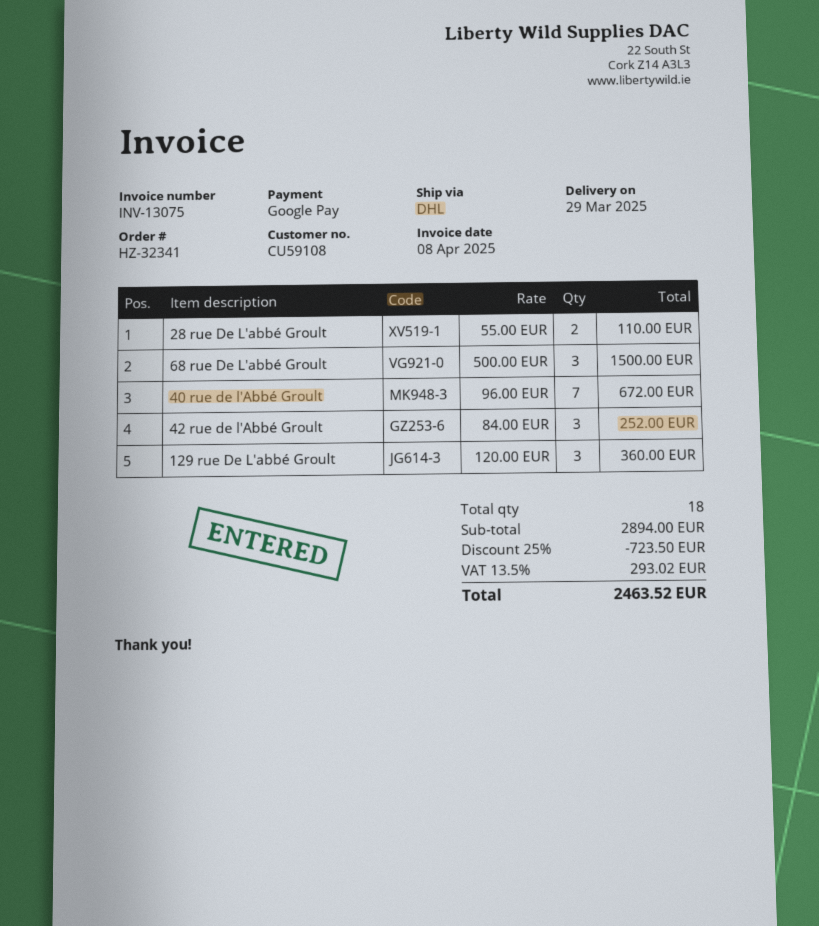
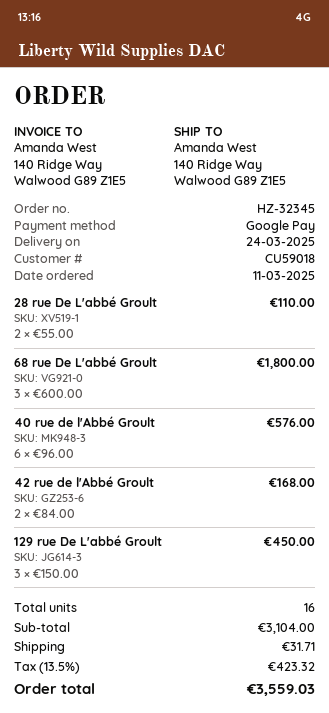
order number: HZ-32341 -> HZ-32345
delivery date: 2025-03-29 -> 2025-03-24
customer number: CU59108 -> CU59018
68 rue De L'abbé Groult: 3 x 500.00 = 1500.00 -> 3 x 600.00 = 1800.00
40 rue de l'Abbé Groult: 7 x 96.00 = 672.00 -> 6 x 96.00 = 576.00
42 rue de l'Abbé Groult: 3 x 84.00 = 252.00 -> 2 x 84.00 = 168.00
129 rue De L'abbé Groult: 3 x 120.00 = 360.00 -> 3 x 150.00 = 450.00
total quantity: 18 -> 16
subtotal: 2894.00 -> 3104.00
discount: 25% = 723.50 -> none
shipping: none -> 31.71
tax: 13.5% = 293.02 -> 13.5% = 423.32
total: 2463.52 -> 3559.03

